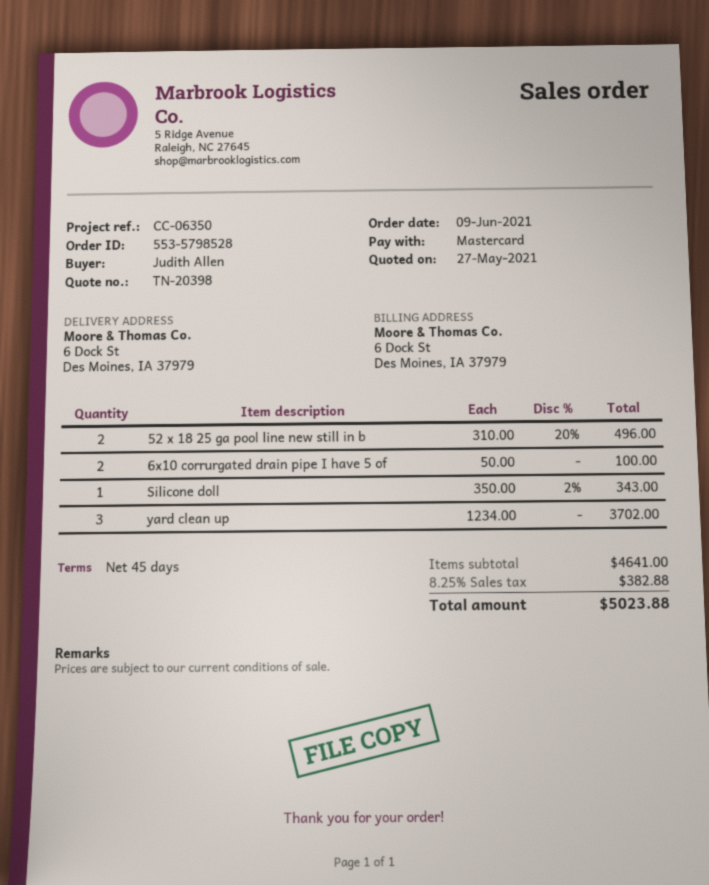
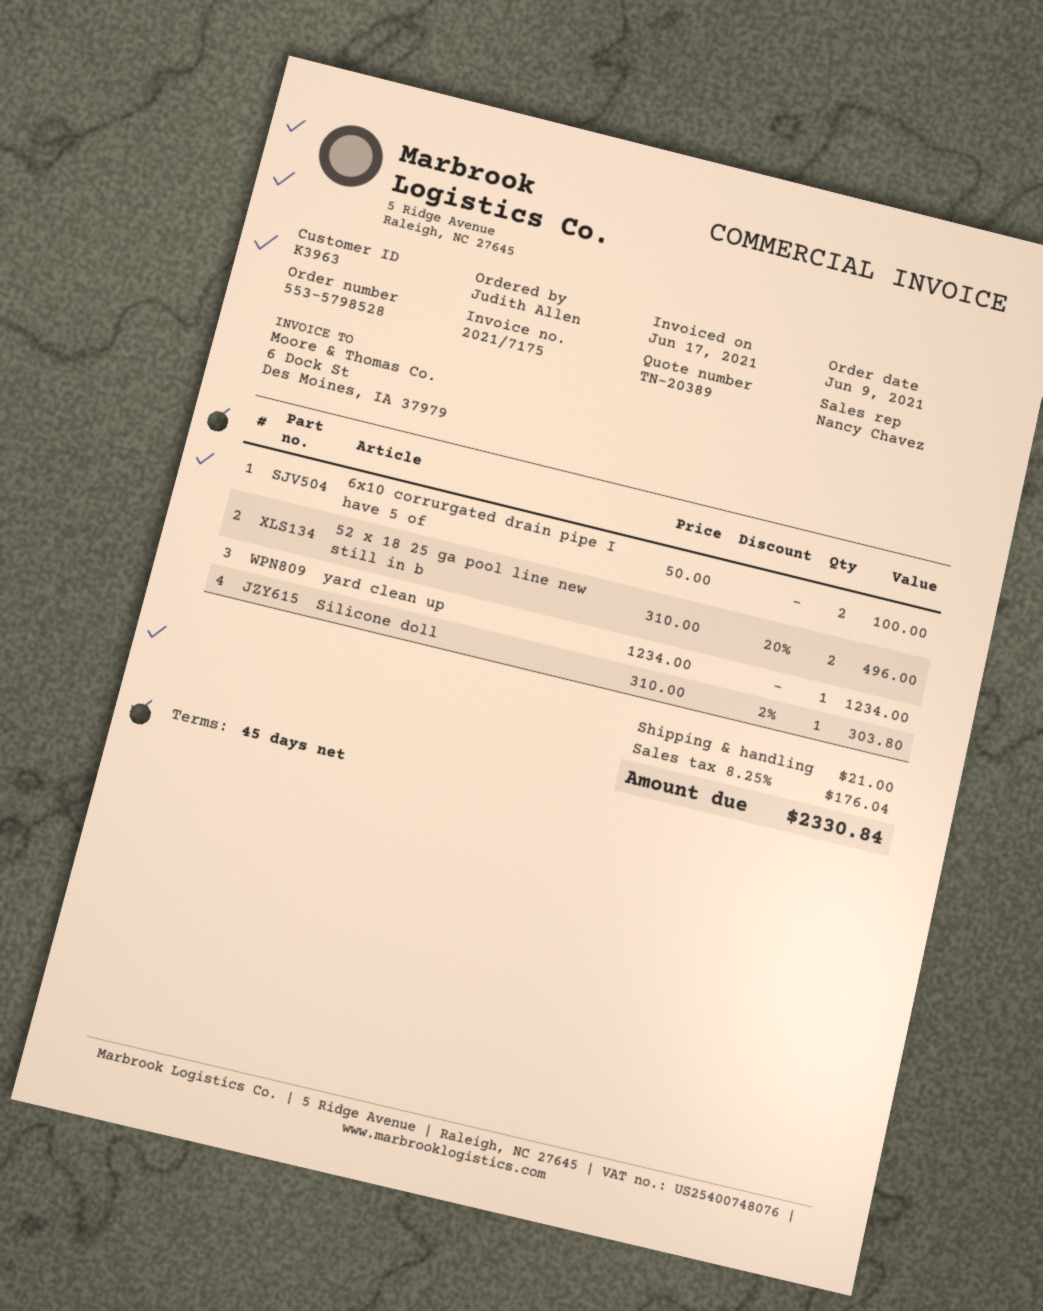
quote number: TN-20398 -> TN-20389
Silicone doll: 1 x 350.00 - 2% = 343.00 -> 1 x 310.00 - 2% = 303.80
yard clean up: 3 x 1234.00 = 3702.00 -> 1 x 1234.00 = 1234.00
shipping: none -> 21.00
tax: 8.25% = 382.88 -> 8.25% = 176.04
total: 5023.88 -> 2330.84

